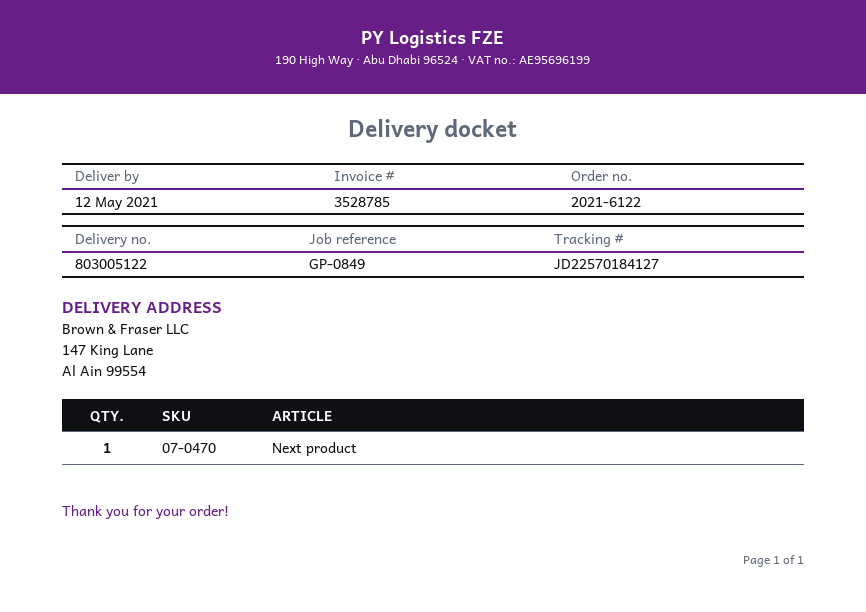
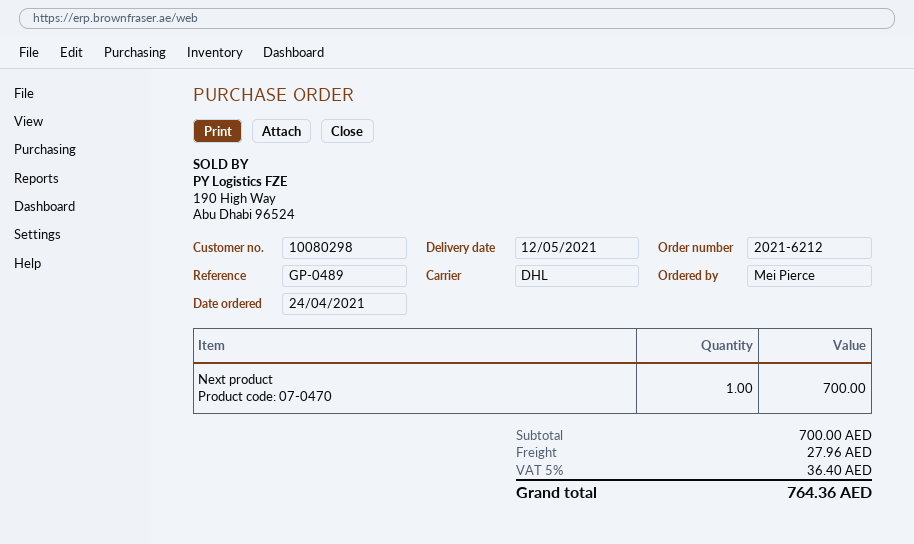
order number: 2021-6122 -> 2021-6212
reference: GP-0849 -> GP-0489

